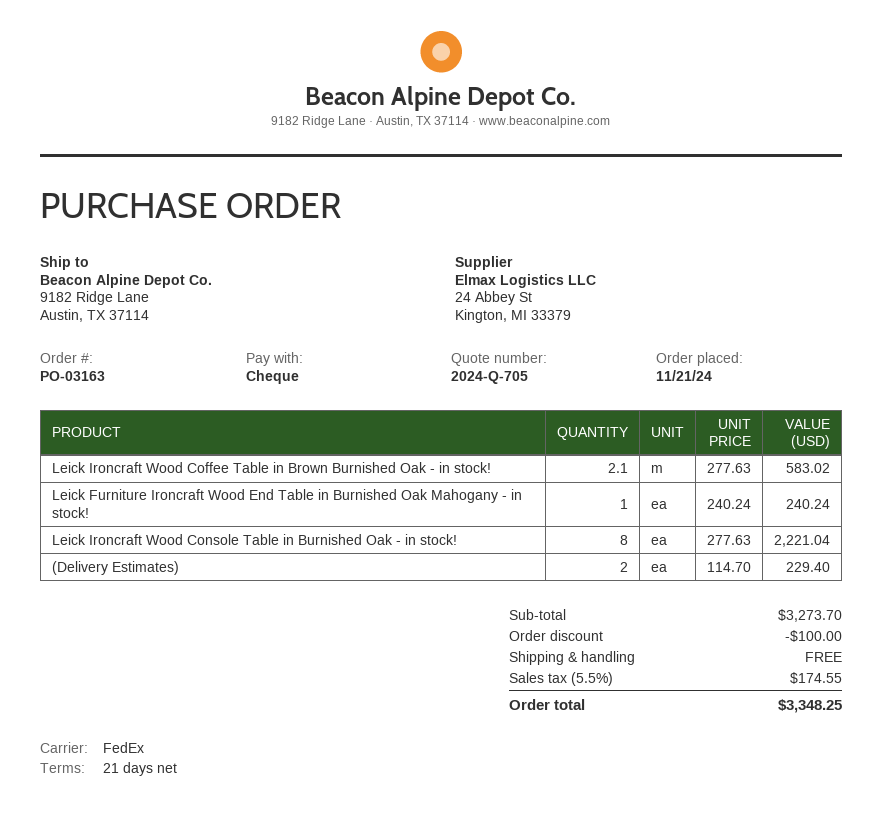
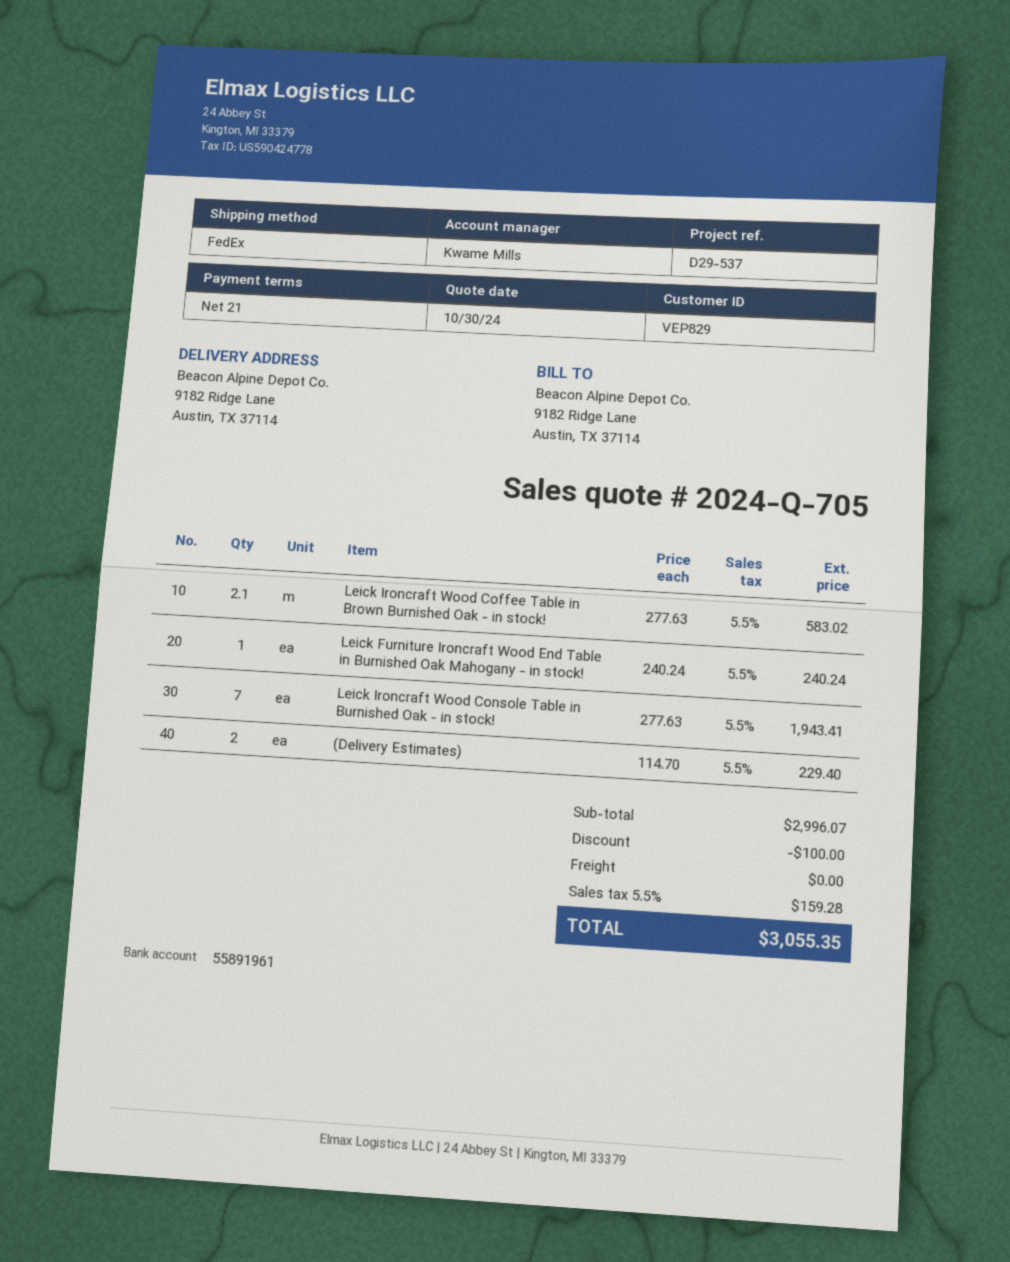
Leick Ironcraft Wood Console Table in Burnished Oak - in stock!: 8 x 277.63 = 2221.04 -> 7 x 277.63 = 1943.41
subtotal: 3273.70 -> 2996.07
tax: 5.5% = 174.55 -> 5.5% = 159.28
total: 3348.25 -> 3055.35

